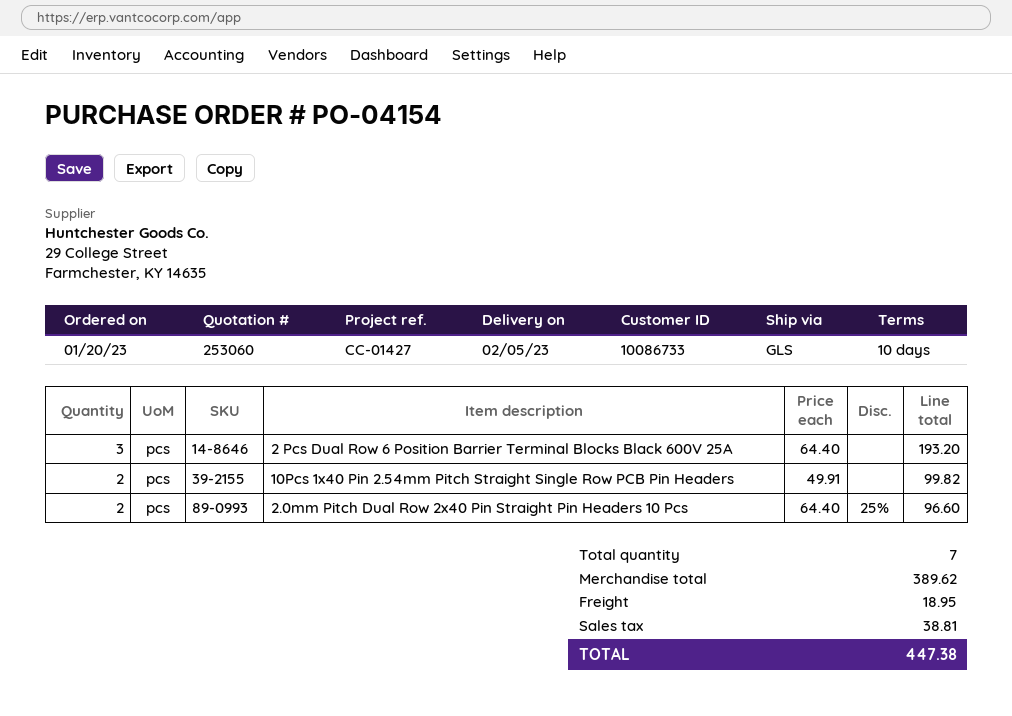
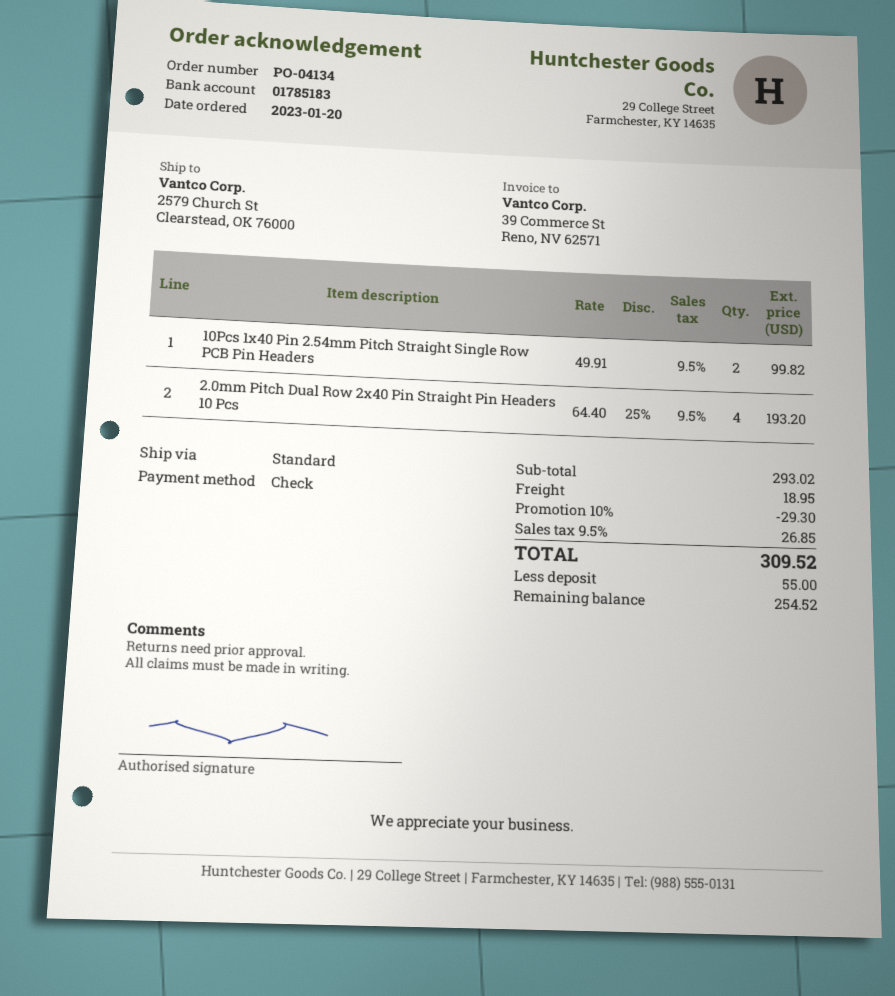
order number: PO-04154 -> PO-04134
shipping method: GLS -> standard
2 Pcs Dual Row 6 Position Barrier Terminal Blocks Black 600V 25A: 3 x 64.40 = 193.20 -> none
2.0mm Pitch Dual Row 2x40 Pin Straight Pin Headers 10 Pcs: 2 x 64.40 - 25% = 96.60 -> 4 x 64.40 - 25% = 193.20
subtotal: 389.62 -> 293.02
discount: none -> 10% = 29.30
tax: 38.81 -> 26.85
total: 447.38 -> 309.52

